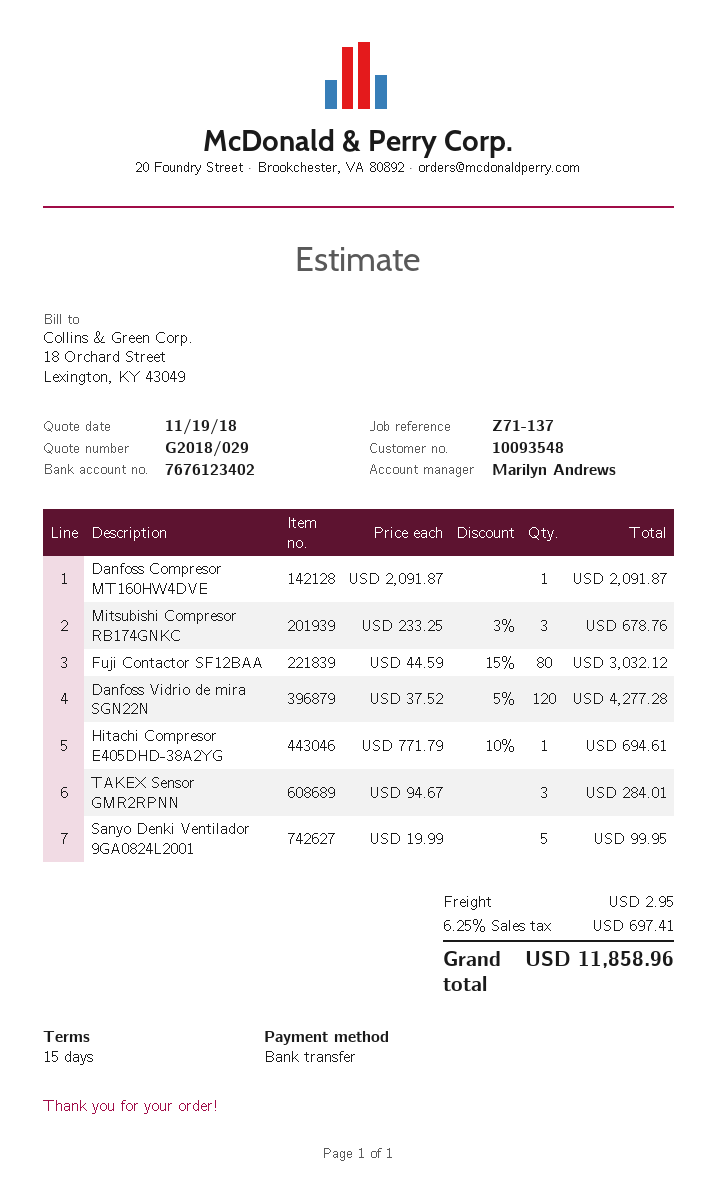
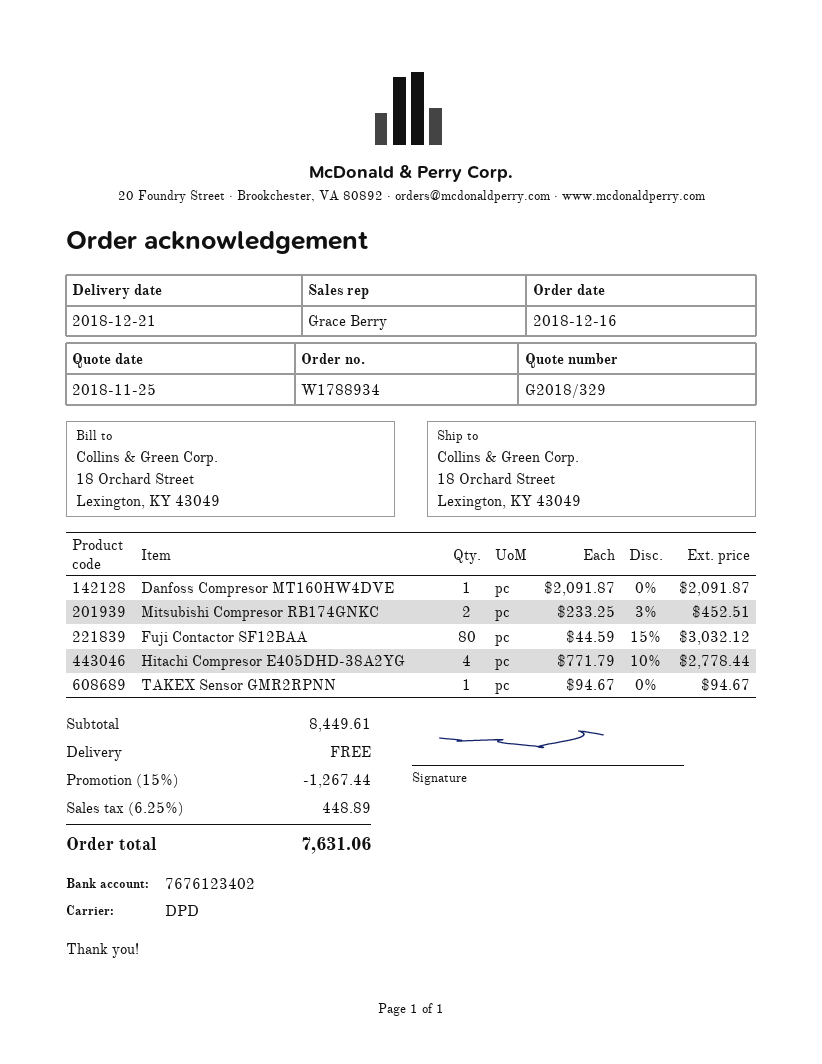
quote number: G2018/029 -> G2018/329
quote date: 2018-11-19 -> 2018-11-25
sales rep: Marilyn Andrews -> Grace Berry
Mitsubishi Compresor RB174GNKC: 3 x 233.25 - 3% = 678.76 -> 2 x 233.25 - 3% = 452.51
Danfoss Vidrio de mira SGN22N: 120 x 37.52 - 5% = 4277.28 -> none
Hitachi Compresor E405DHD-38A2YG: 1 x 771.79 - 10% = 694.61 -> 4 x 771.79 - 10% = 2778.44
TAKEX Sensor GMR2RPNN: 3 x 94.67 = 284.01 -> 1 x 94.67 = 94.67
Sanyo Denki Ventilador 9GA0824L2001: 5 x 19.99 = 99.95 -> none
discount: none -> 15% = 1267.44
shipping: 2.95 -> 0.00
tax: 6.25% = 697.41 -> 6.25% = 448.89
total: 11858.96 -> 7631.06

